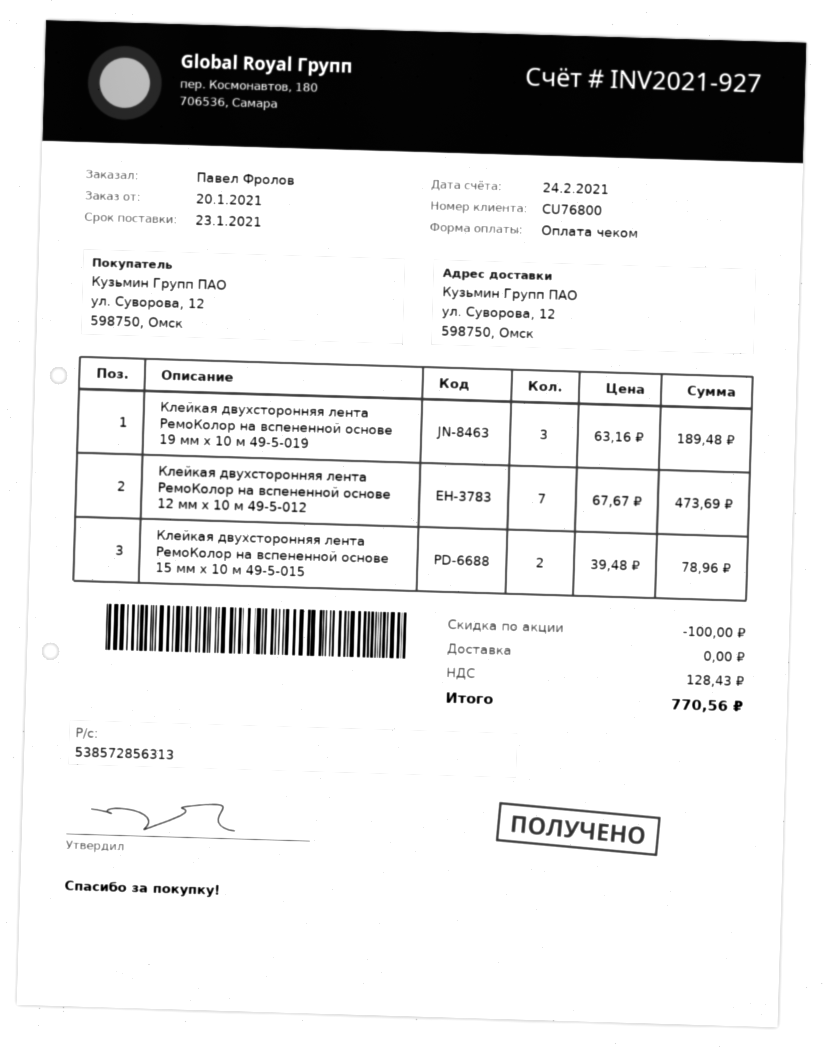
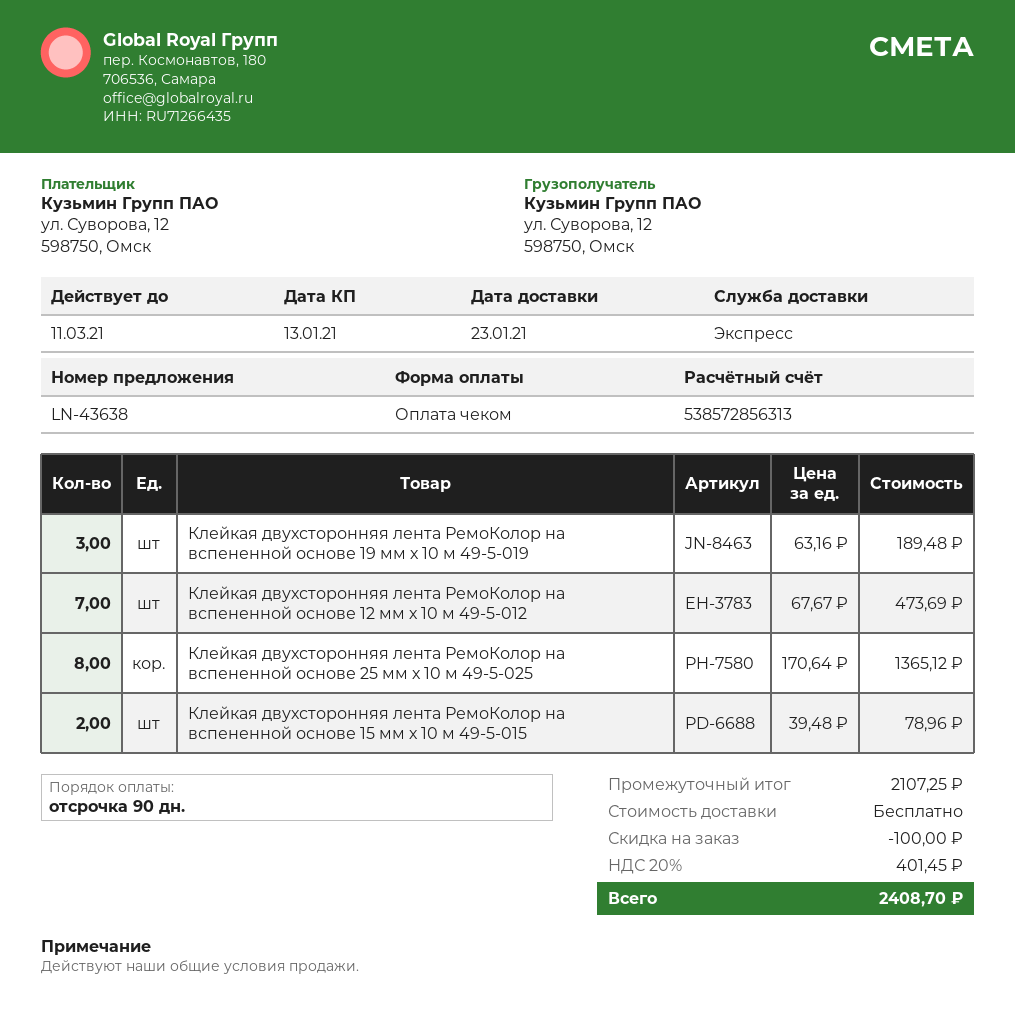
Клейкая двухсторонняя лента РемоКолор на вспененной основе 25 мм х 10 м 49-5-025: none -> 8 x 170.64 = 1365.12
tax: 128.43 -> 401.45
total: 770.56 -> 2408.70

